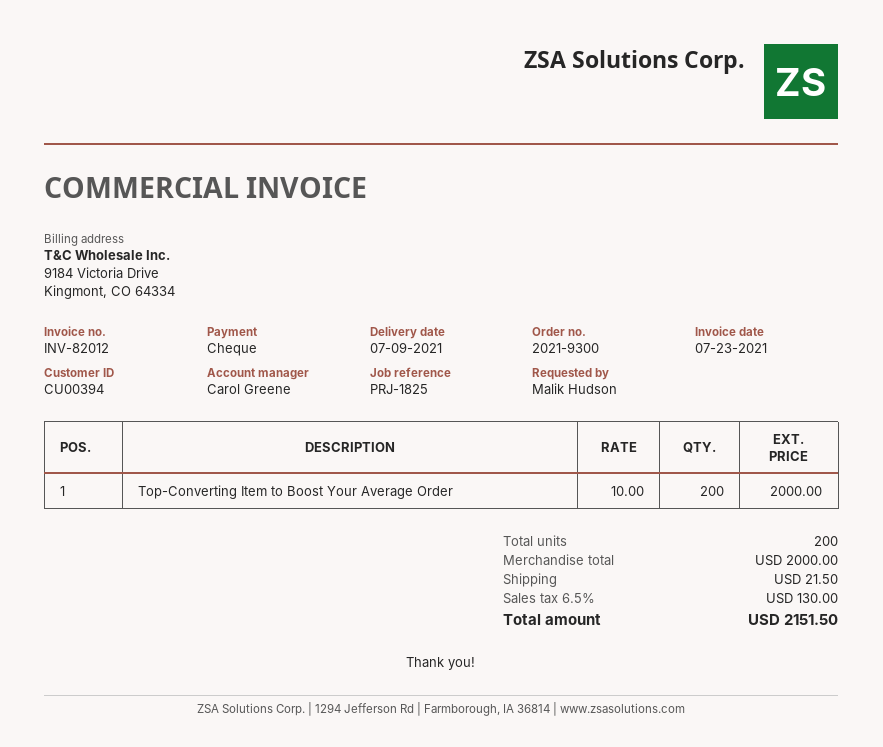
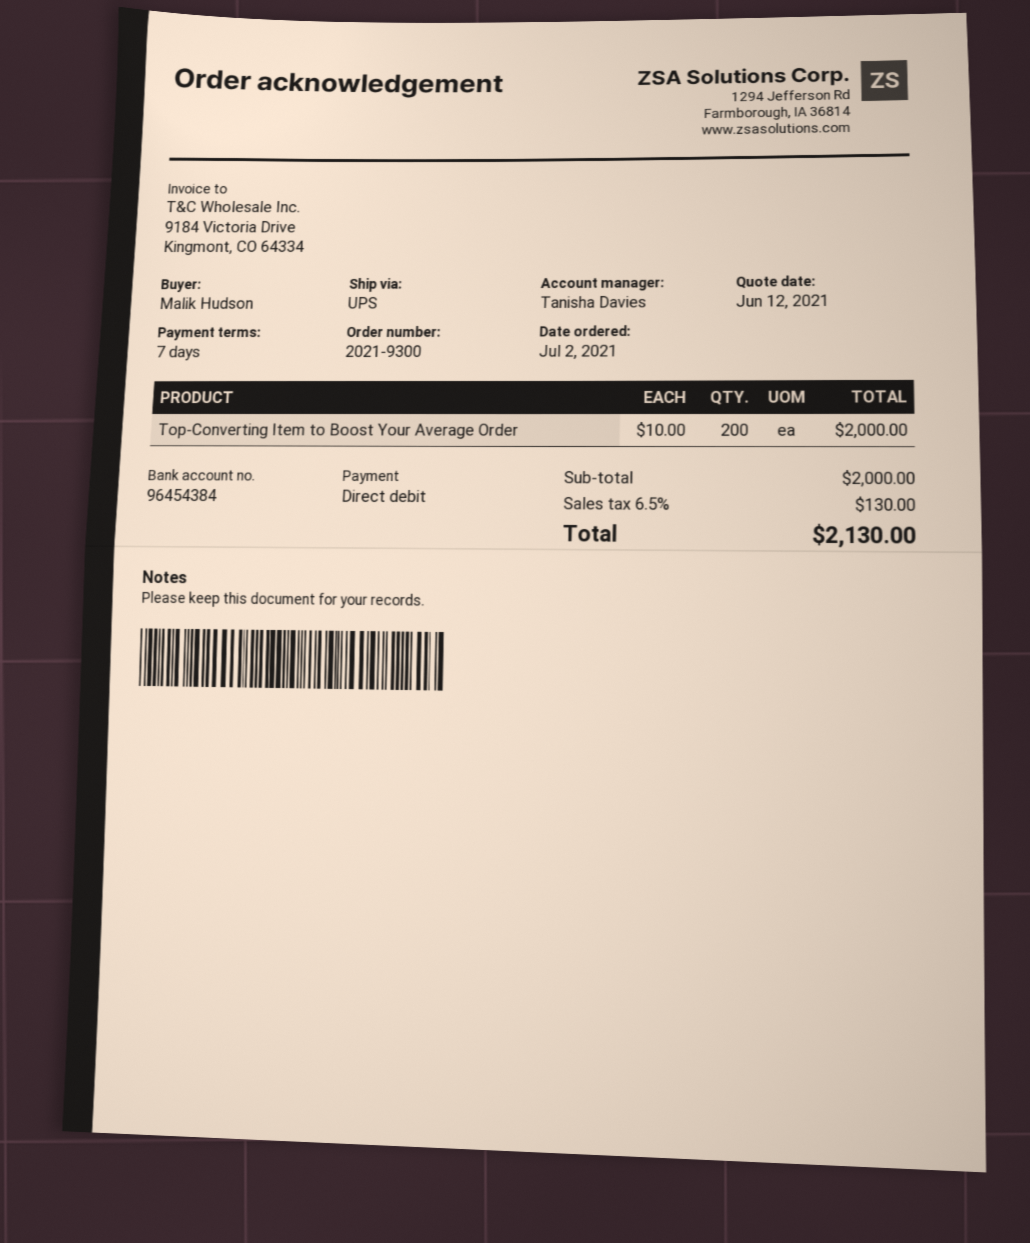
sales rep: Carol Greene -> Tanisha Davies
payment method: cheque -> direct debit
shipping: 21.50 -> none
total: 2151.50 -> 2130.00

